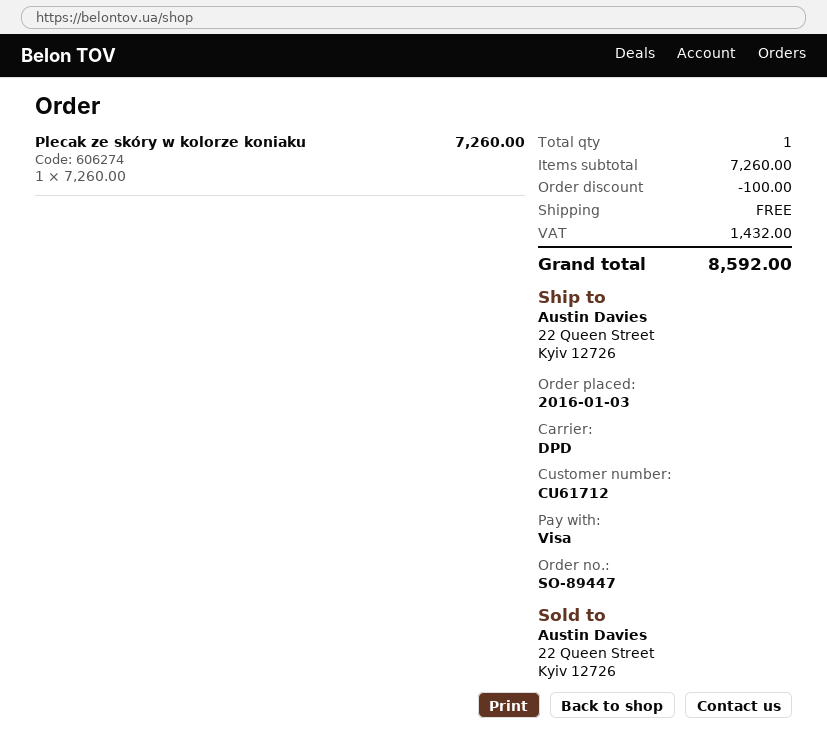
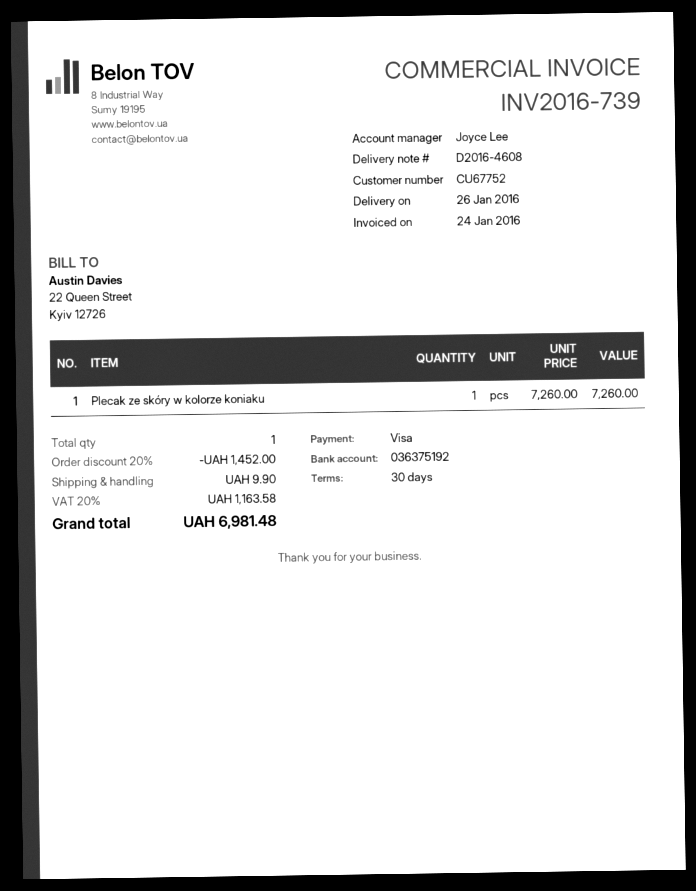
customer number: CU61712 -> CU67752
discount: 100.00 -> 1452.00
shipping: 0.00 -> 9.90
tax: 1432.00 -> 1163.58
total: 8592.00 -> 6981.48

